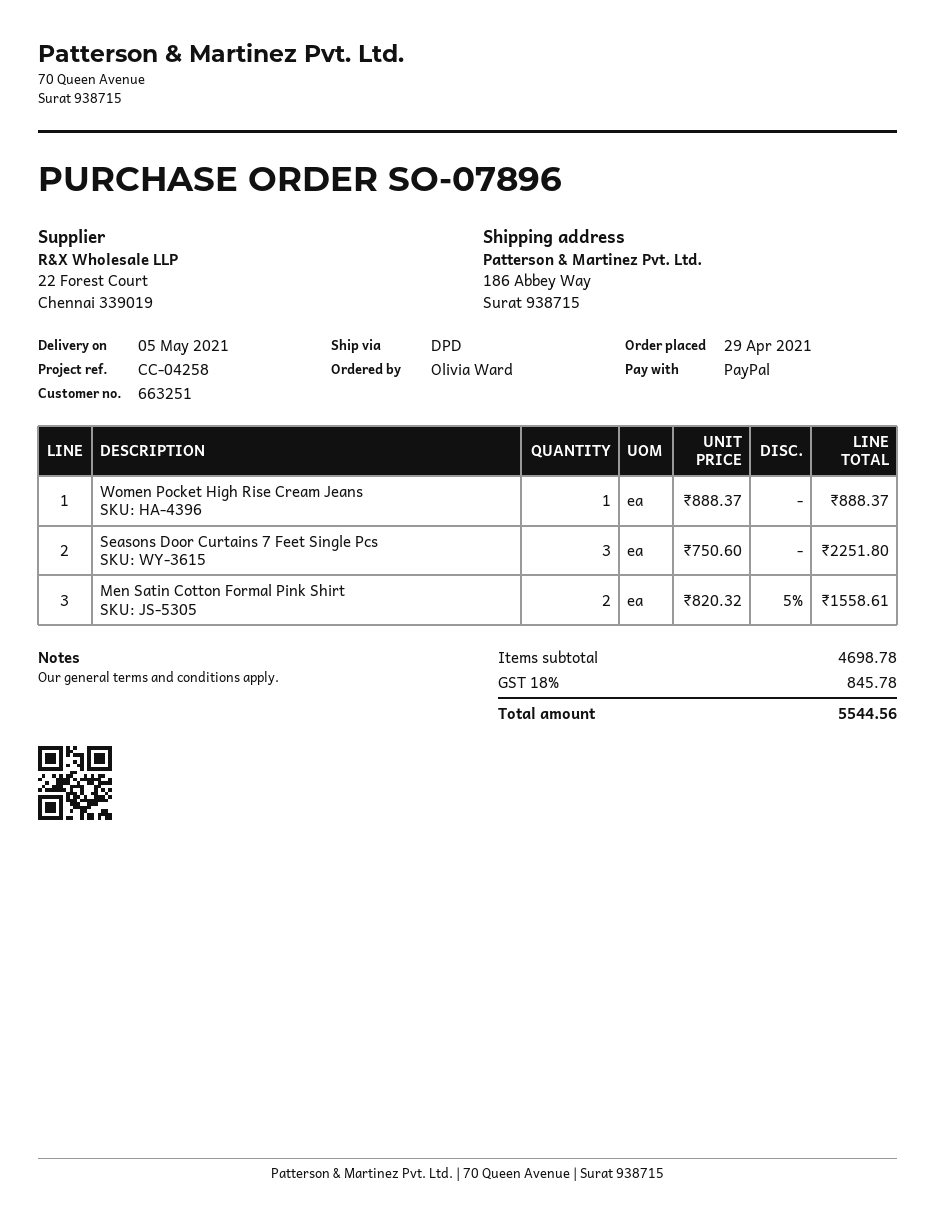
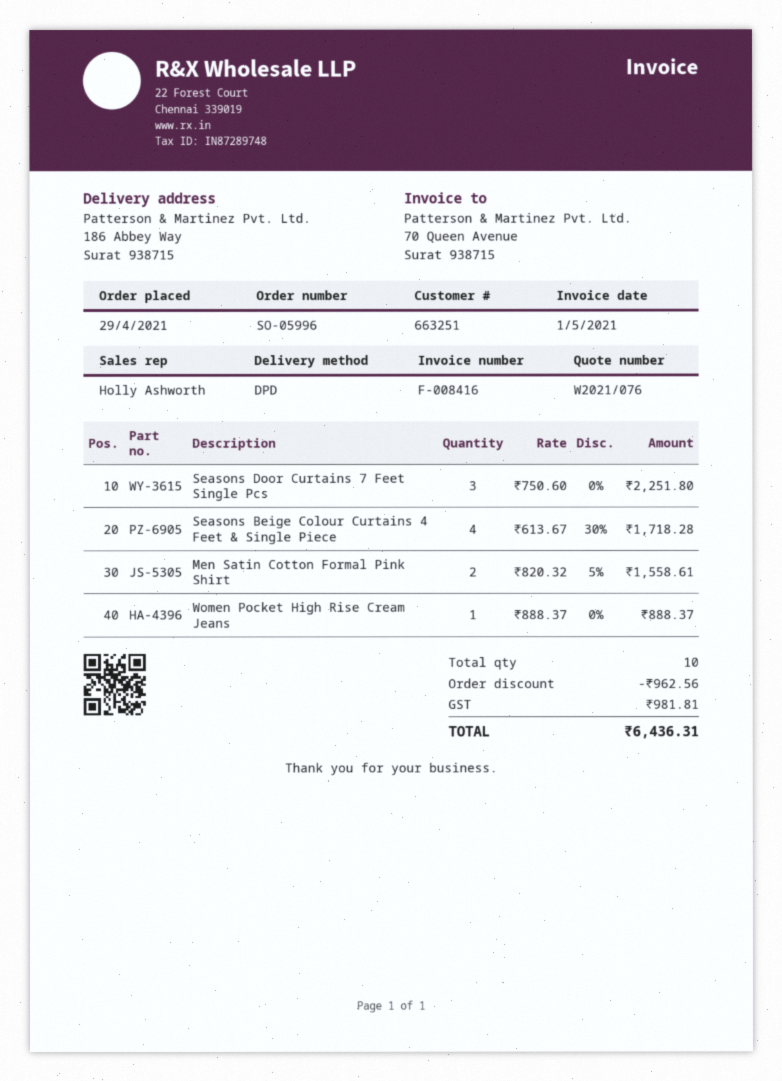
order number: SO-07896 -> SO-05996
Seasons Beige Colour Curtains 4 Feet & Single Piece: none -> 4 x 613.67 - 30% = 1718.28
discount: none -> 962.56
tax: 845.78 -> 981.81
total: 5544.56 -> 6436.31

